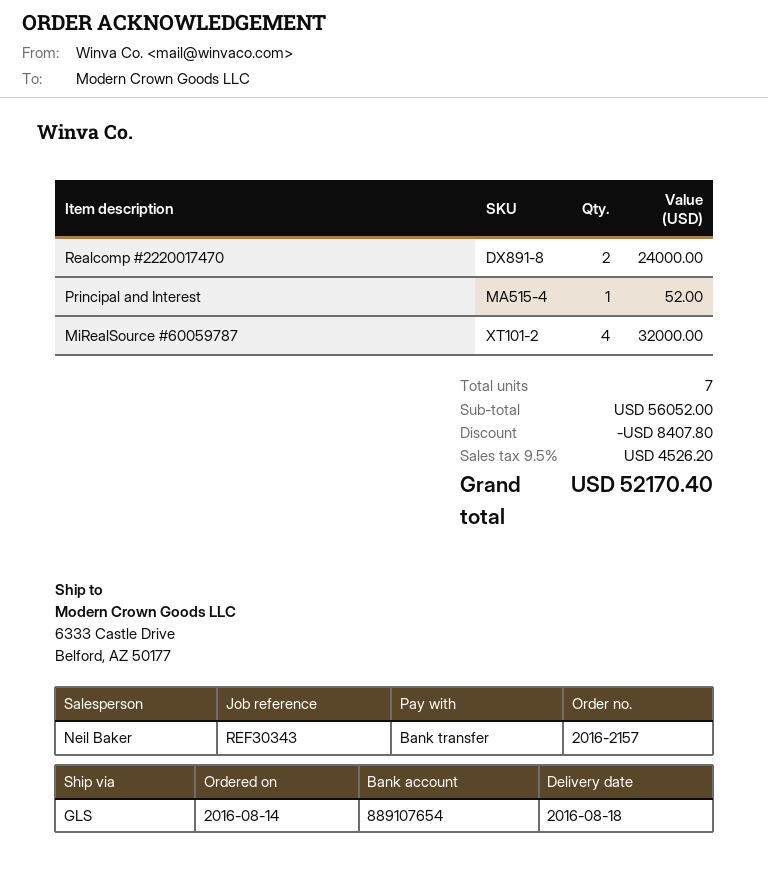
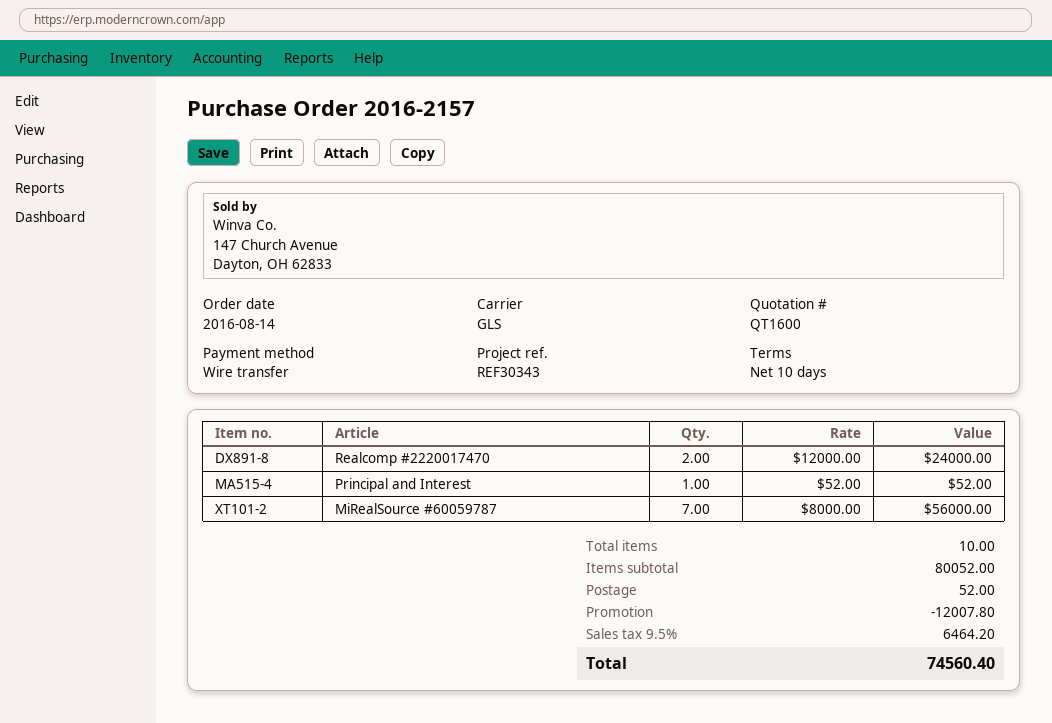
MiRealSource #60059787: 4 for 32000.00 -> 7 for 56000.00
total quantity: 7 -> 10
subtotal: 56052.00 -> 80052.00
discount: 8407.80 -> 12007.80
shipping: none -> 52.00
tax: 9.5% = 4526.20 -> 9.5% = 6464.20
total: 52170.40 -> 74560.40

